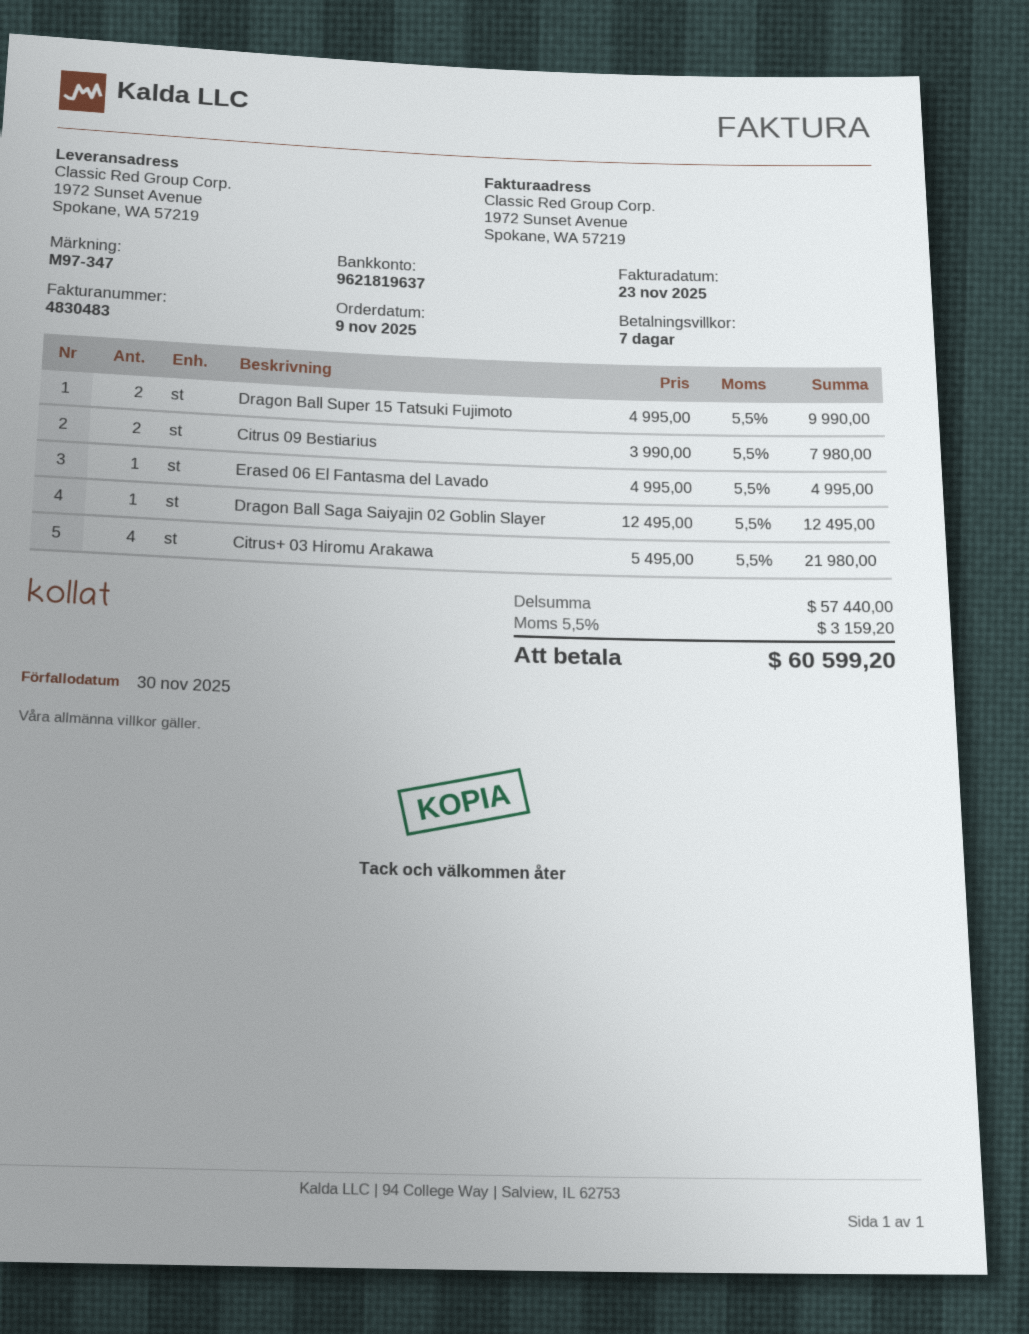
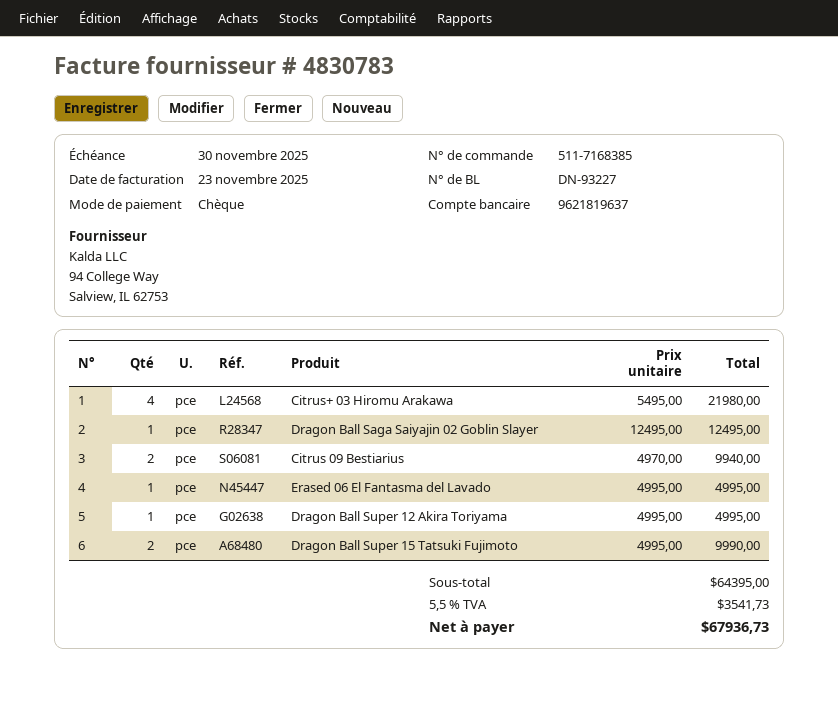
invoice number: 4830483 -> 4830783
Citrus 09 Bestiarius: 2 x 3990.00 = 7980.00 -> 2 x 4970.00 = 9940.00
Dragon Ball Super 12 Akira Toriyama: none -> 1 x 4995.00 = 4995.00
subtotal: 57440.00 -> 64395.00
tax: 5.5% = 3159.20 -> 5.5% = 3541.73
total: 60599.20 -> 67936.73

